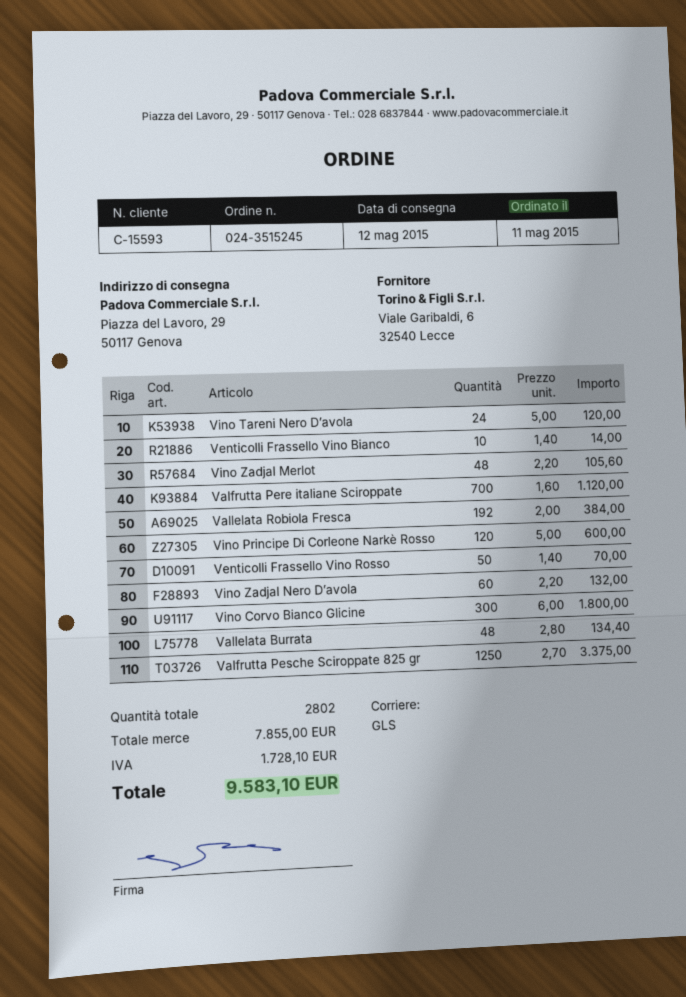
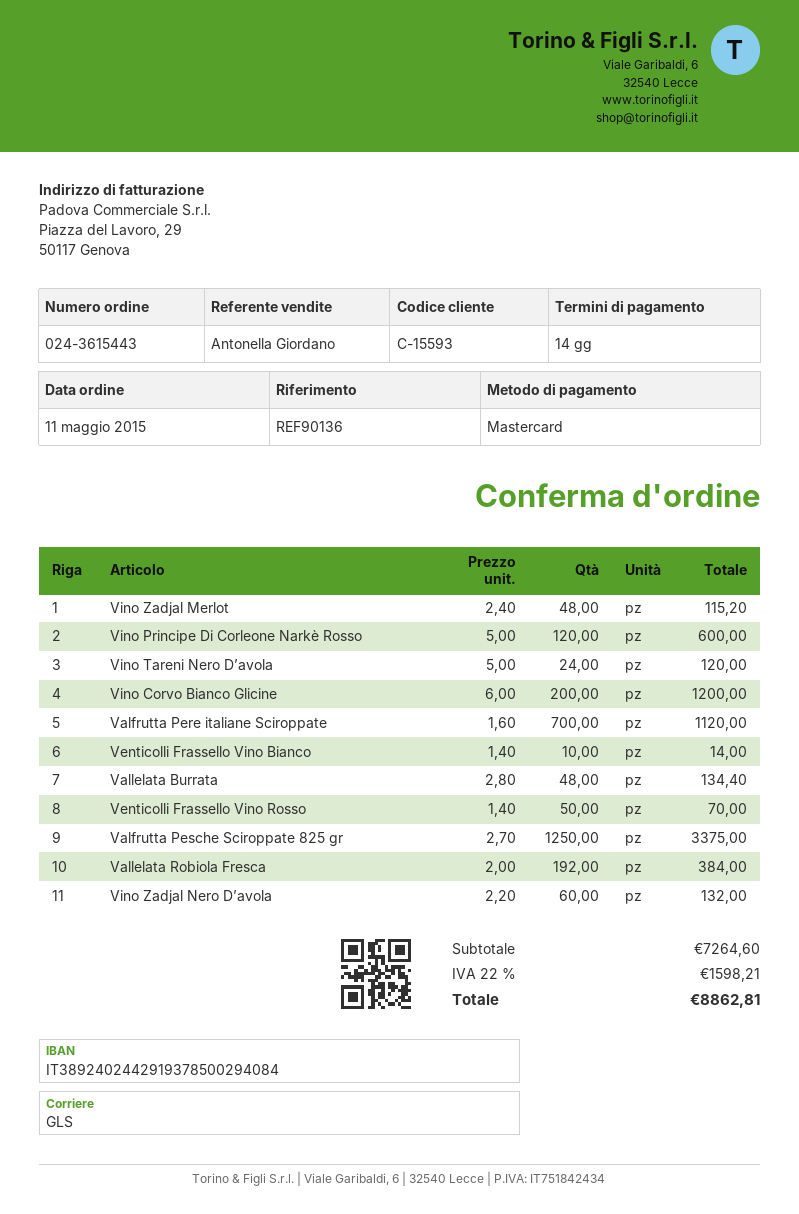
order number: 024-3515245 -> 024-3615443
Vino Zadjal Merlot: 48 x 2.20 = 105.60 -> 48 x 2.40 = 115.20
Vino Corvo Bianco Glicine: 300 x 6.00 = 1800.00 -> 200 x 6.00 = 1200.00
subtotal: 7855.00 -> 7264.60
tax: 1728.10 -> 1598.21
total: 9583.10 -> 8862.81

